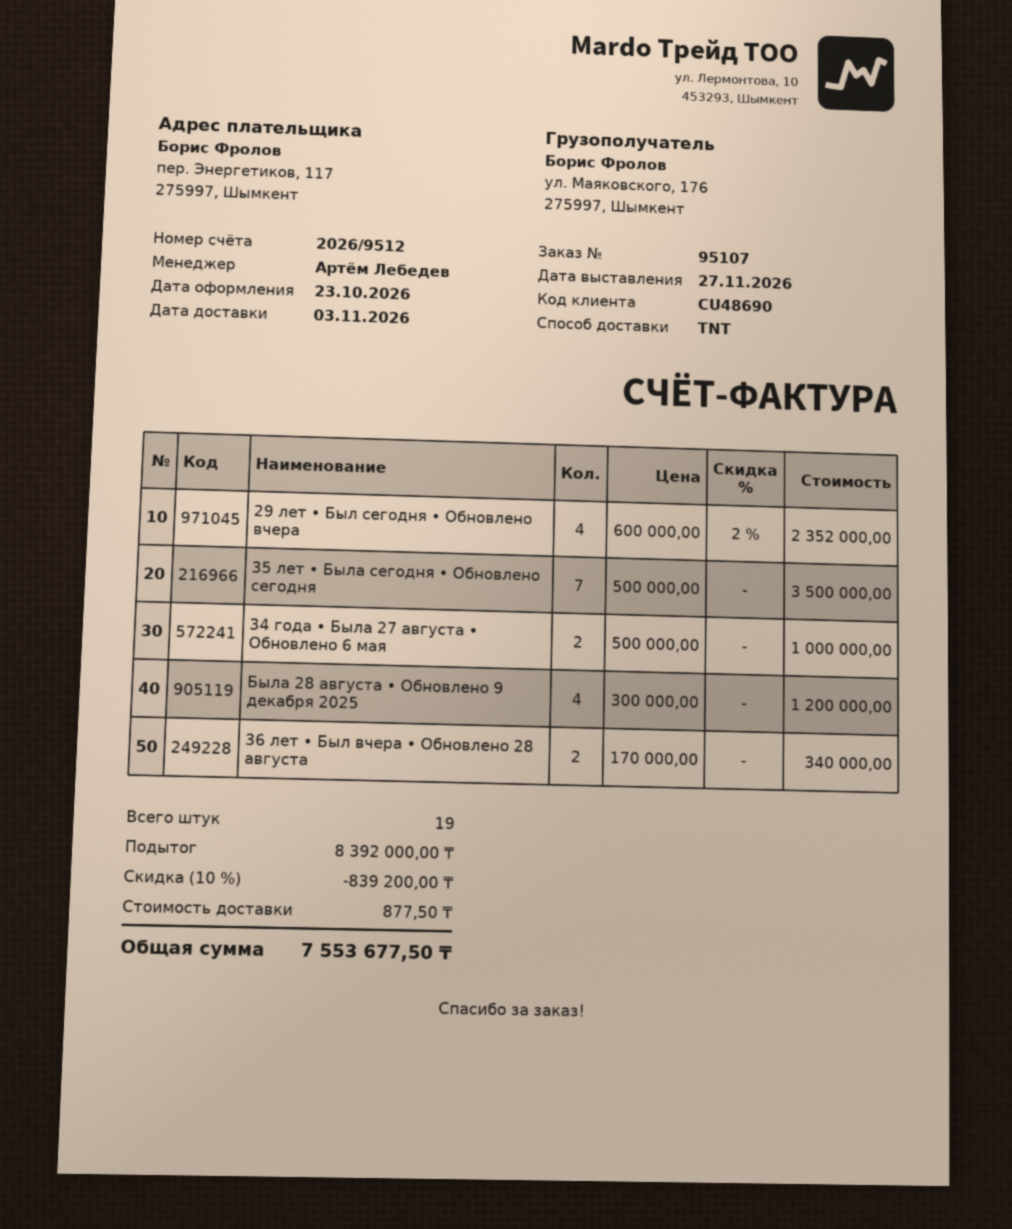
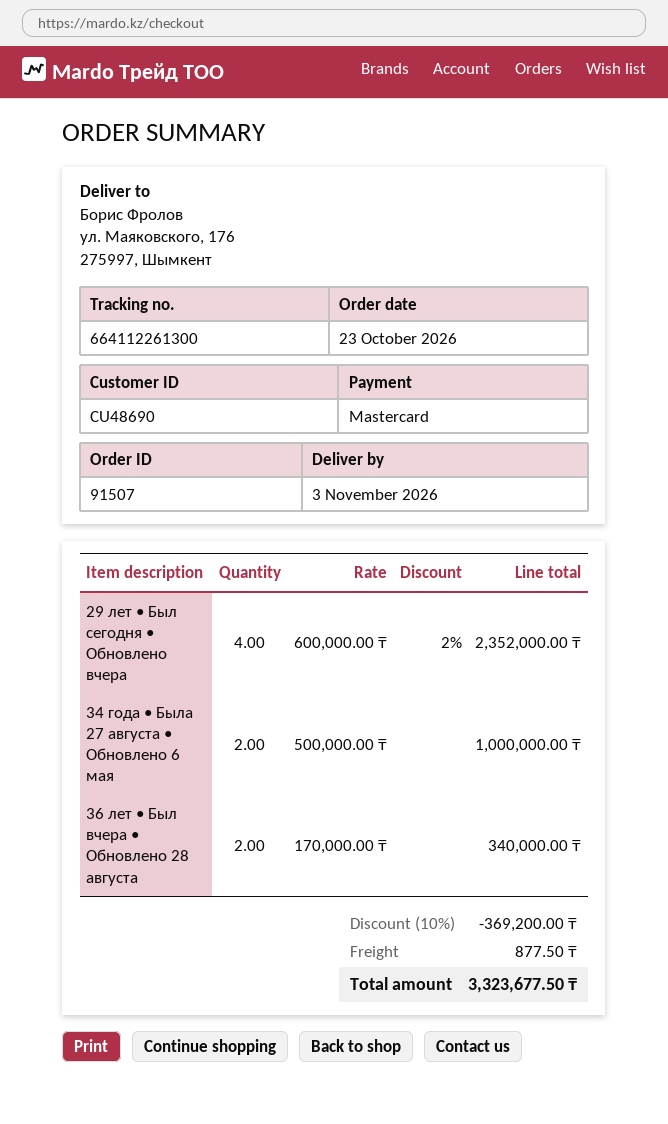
order number: 95107 -> 91507
35 лет • Была сегодня • Обновлено сегодня: 7 x 500000.00 = 3500000.00 -> none
Была 28 августа • Обновлено 9 декабря 2025: 4 x 300000.00 = 1200000.00 -> none
discount: 10% = 839200.00 -> 10% = 369200.00
total: 7553677.50 -> 3323677.50

